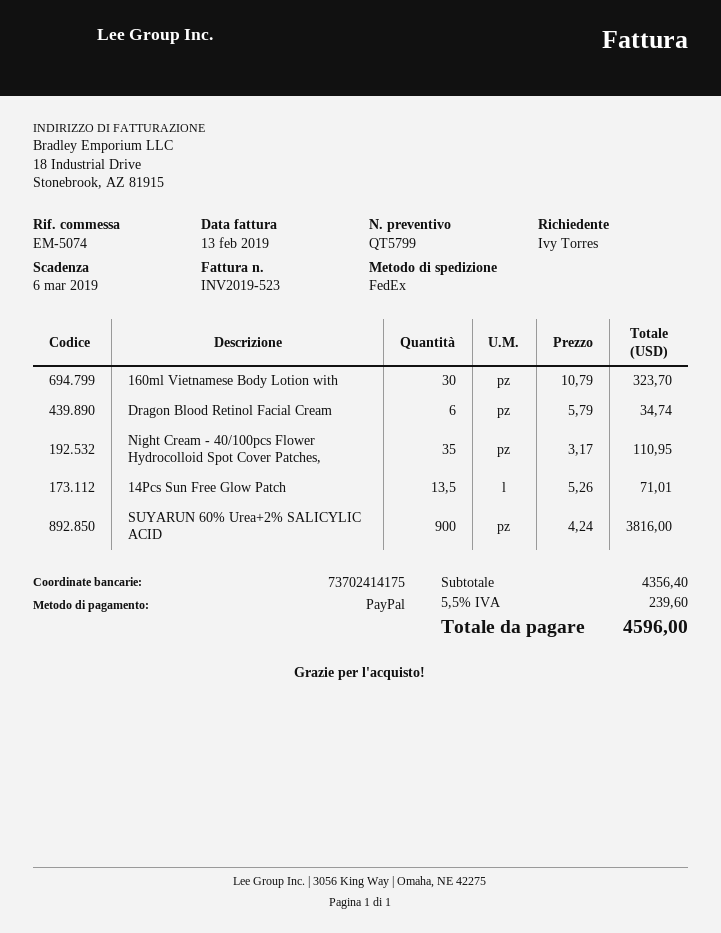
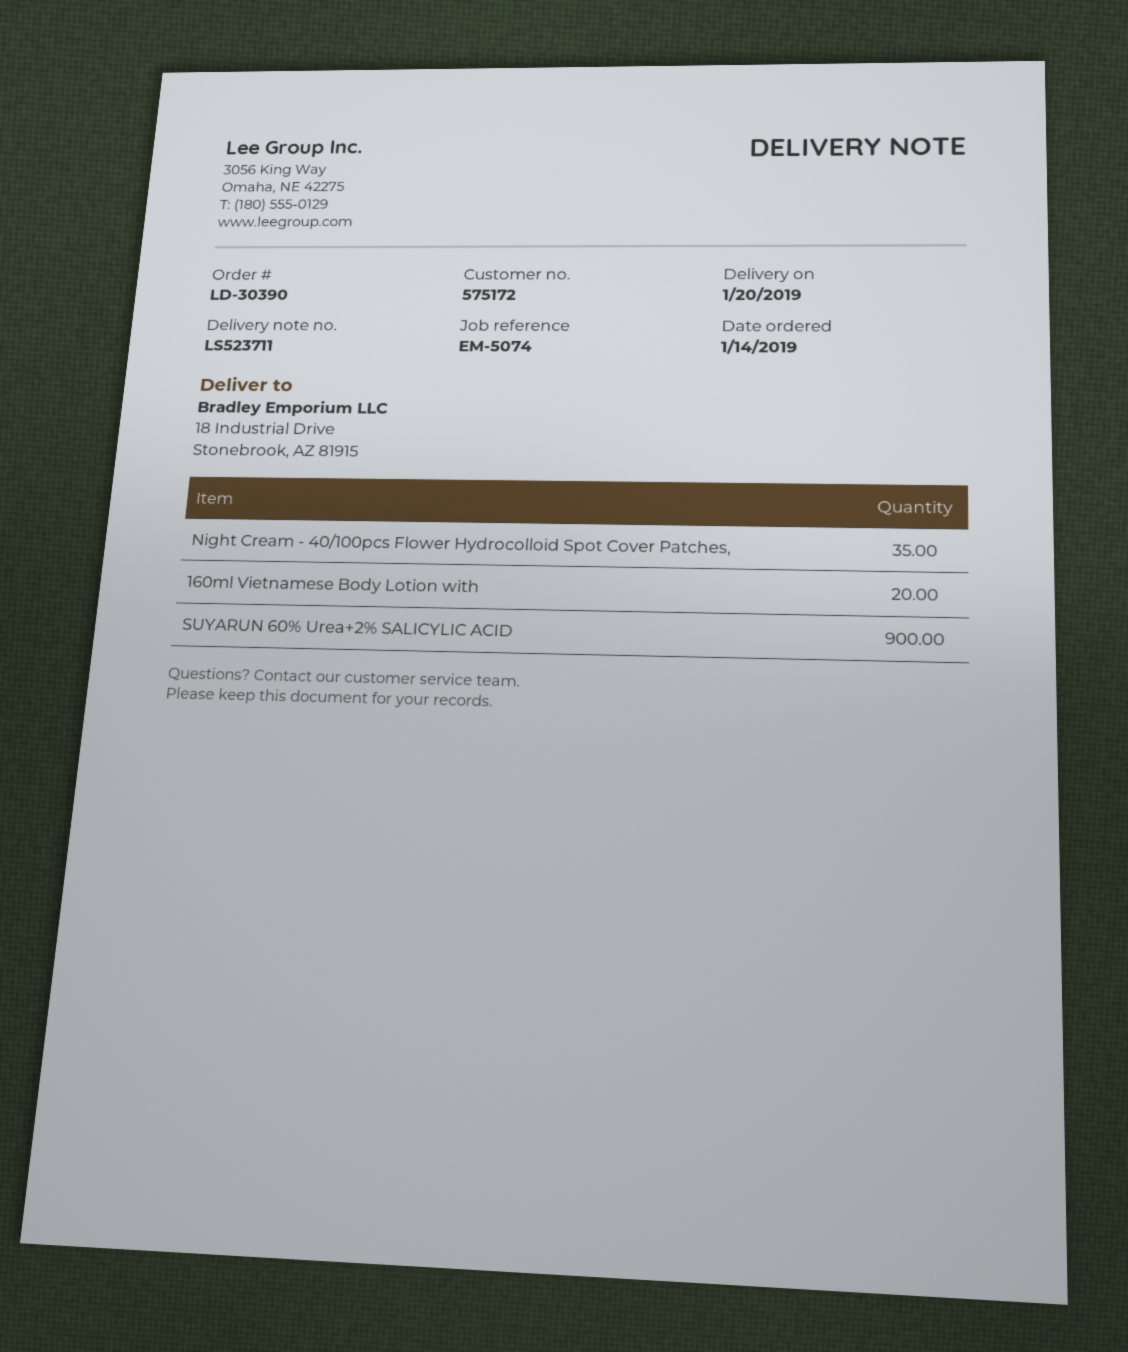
160ml Vietnamese Body Lotion with: 30 -> 20
Dragon Blood Retinol Facial Cream: 6 -> none
14Pcs Sun Free Glow Patch: 13.5 -> none

